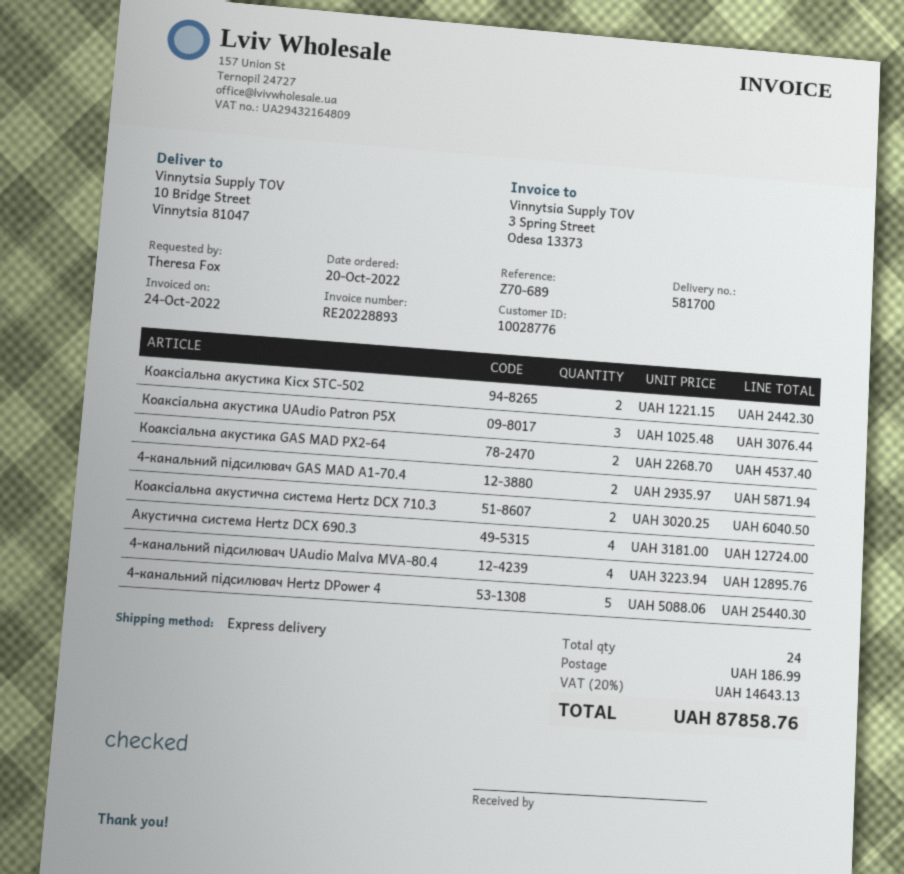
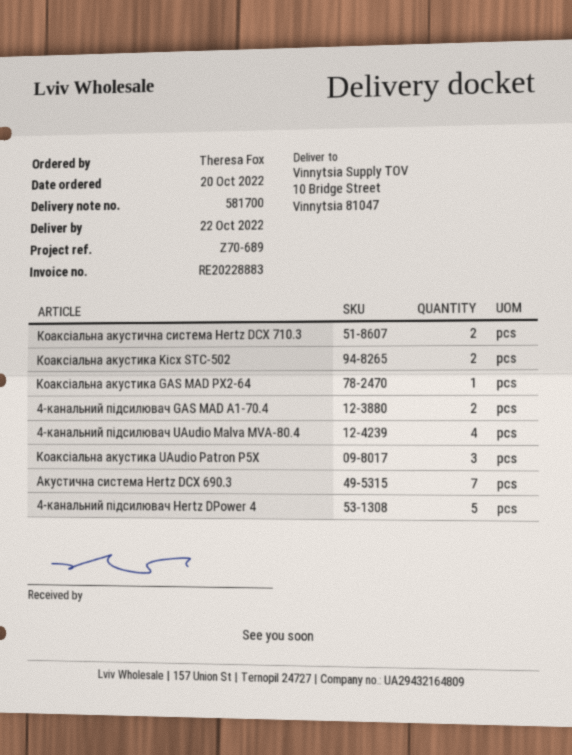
invoice number: RE20228893 -> RE20228883
Коаксіальна акустика GAS MAD PX2-64: 2 -> 1
Акустична система Hertz DCX 690.3: 4 -> 7

